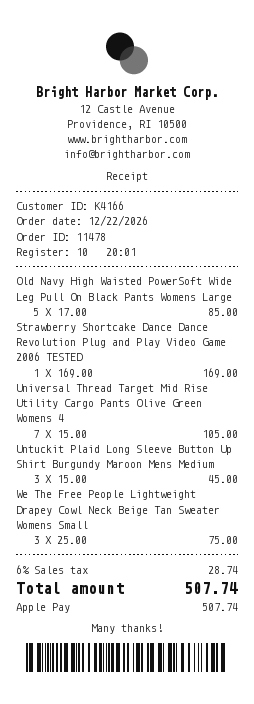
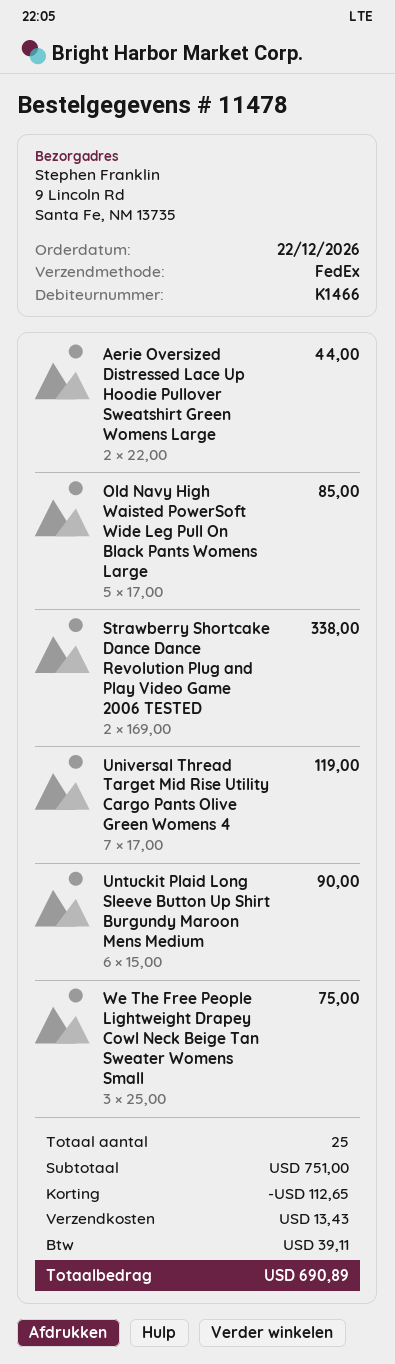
customer number: K4166 -> K1466
Strawberry Shortcake Dance Dance Revolution Plug and Play Video Game 2006 TESTED: 1 x 169.00 = 169.00 -> 2 x 169.00 = 338.00
Universal Thread Target Mid Rise Utility Cargo Pants Olive Green Womens 4: 7 x 15.00 = 105.00 -> 7 x 17.00 = 119.00
Untuckit Plaid Long Sleeve Button Up Shirt Burgundy Maroon Mens Medium: 3 x 15.00 = 45.00 -> 6 x 15.00 = 90.00
Aerie Oversized Distressed Lace Up Hoodie Pullover Sweatshirt Green Womens Large: none -> 2 x 22.00 = 44.00
discount: none -> 112.65
shipping: none -> 13.43
tax: 28.74 -> 39.11
total: 507.74 -> 690.89

